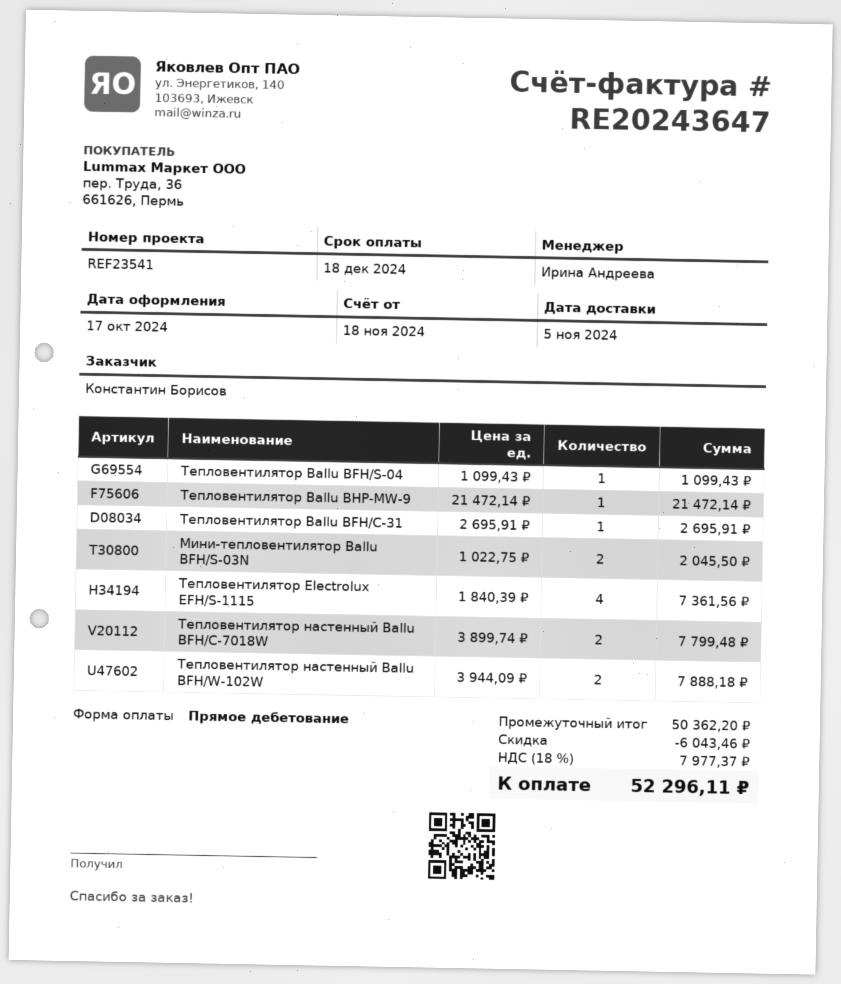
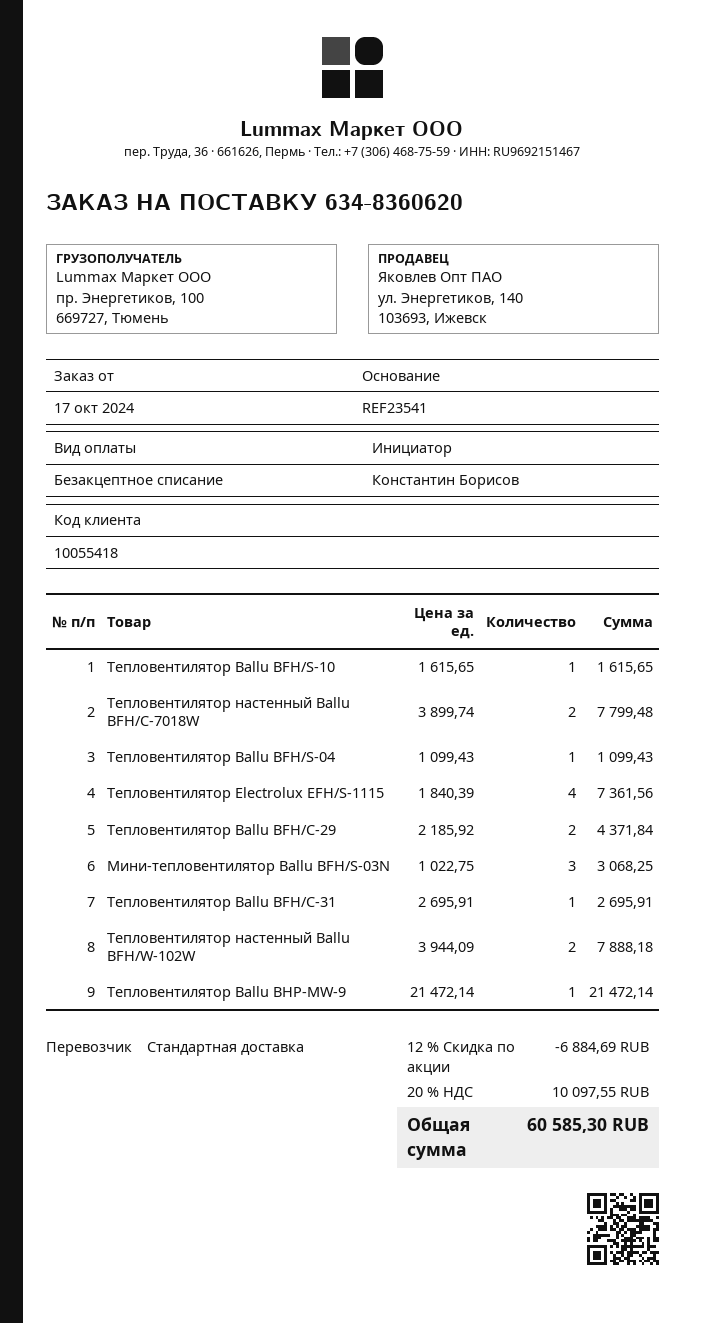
Мини-тепловентилятор Ballu BFH/S-03N: 2 x 1022.75 = 2045.50 -> 3 x 1022.75 = 3068.25
Тепловентилятор Ballu BFH/S-10: none -> 1 x 1615.65 = 1615.65
Тепловентилятор Ballu BFH/С-29: none -> 2 x 2185.92 = 4371.84
discount: 6043.46 -> 6884.69
tax: 18% = 7977.37 -> 20% = 10097.55
total: 52296.11 -> 60585.30

